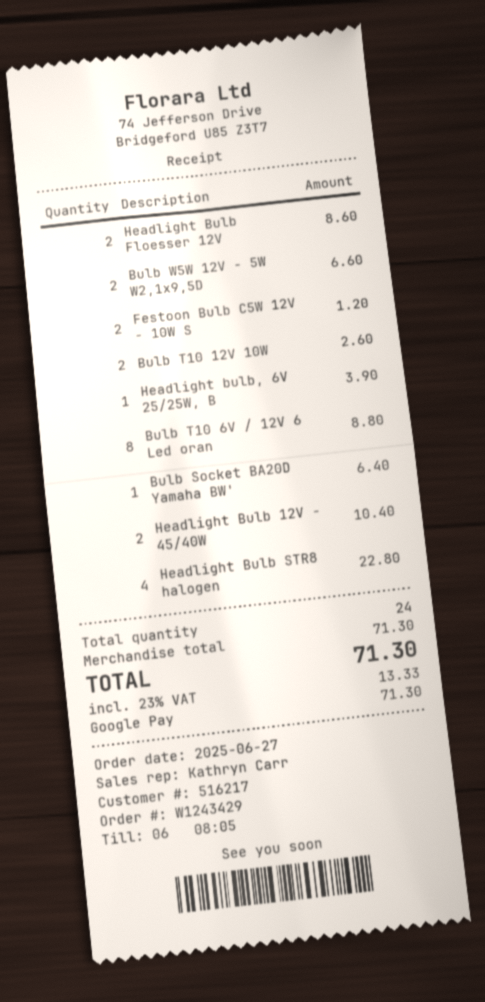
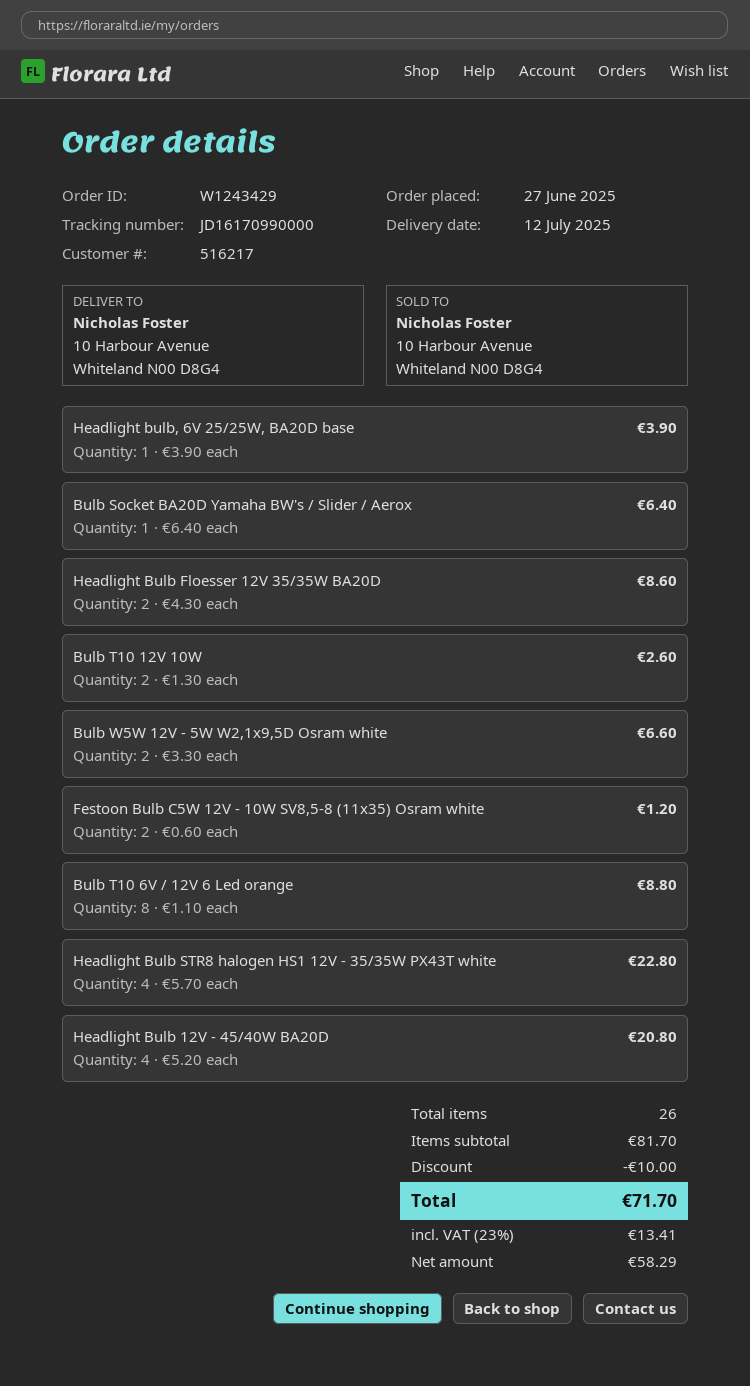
Headlight Bulb 12V - 45/40W: 2 for 10.40 -> 4 for 20.80
total quantity: 24 -> 26
subtotal: 71.30 -> 81.70
discount: none -> 10.00
tax: 23% = 13.33 -> 23% = 13.41
total: 71.30 -> 71.70

